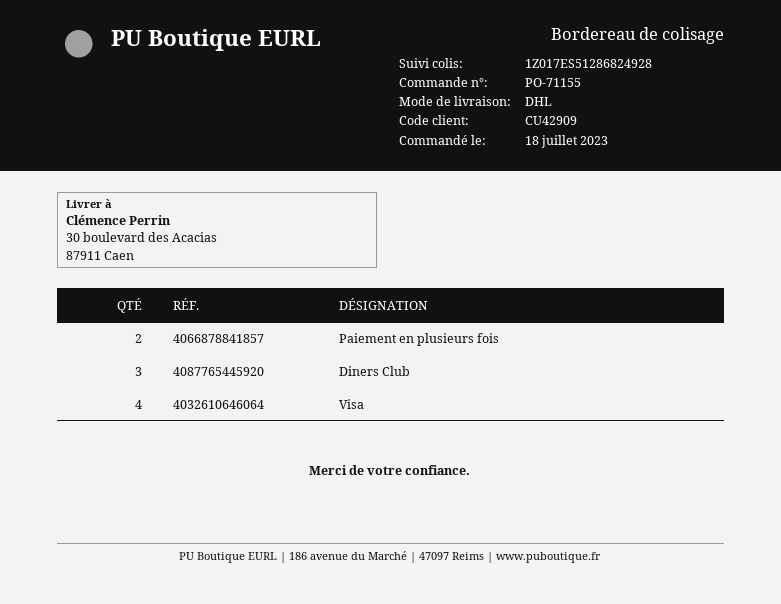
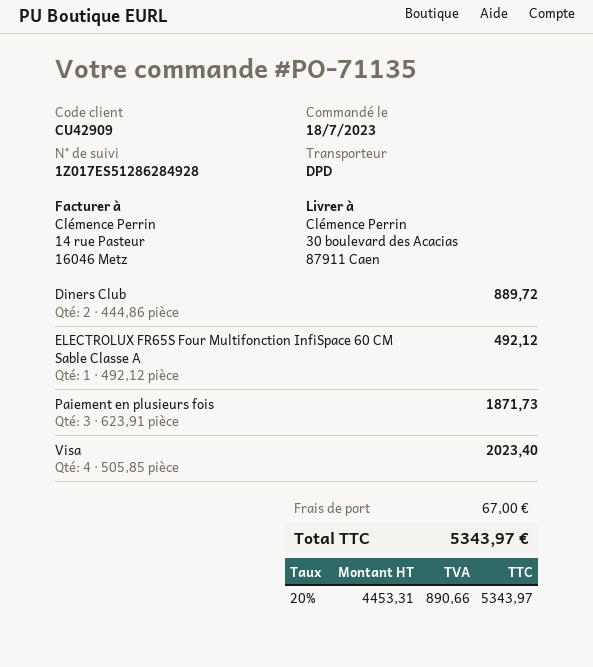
order number: PO-71155 -> PO-71135
shipping method: DHL -> DPD
tracking number: 1Z017ES51286824928 -> 1Z017ES51286284928
Paiement en plusieurs fois: 2 -> 3
Diners Club: 3 -> 2
ELECTROLUX FR65S Four Multifonction InfiSpace 60 CM Sable Classe A: none -> 1

